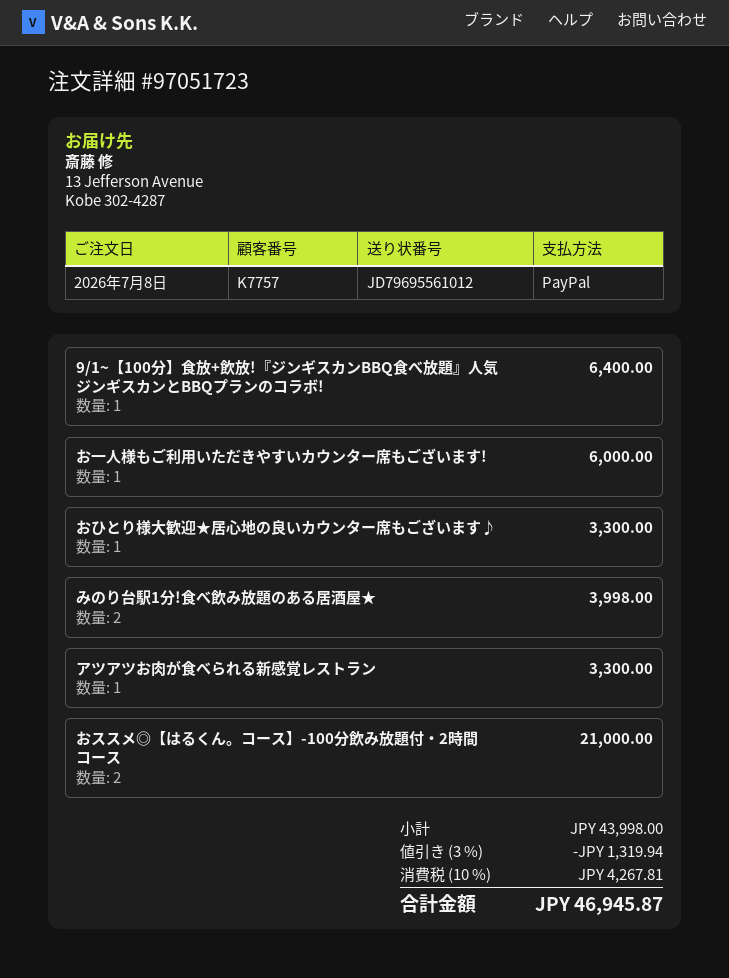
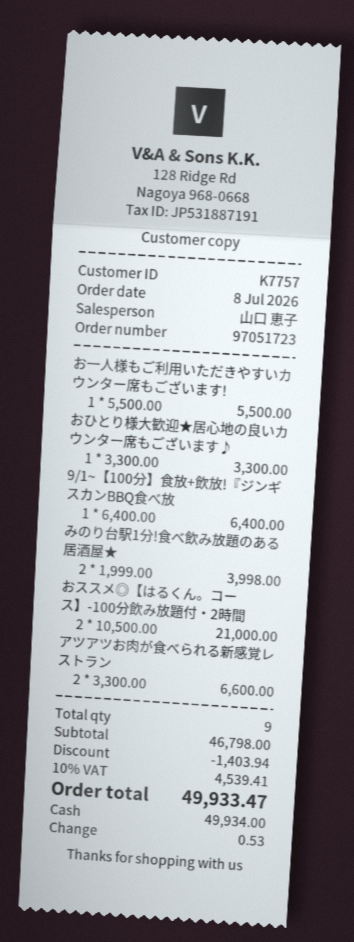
payment method: PayPal -> cash
お一人様もご利用いただきやすいカウンター席もございます!: 1 for 6000.00 -> 1 for 5500.00
アツアツお肉が食べられる新感覚レストラン: 1 for 3300.00 -> 2 for 6600.00
subtotal: 43998.00 -> 46798.00
discount: 1319.94 -> 1403.94
tax: 10% = 4267.81 -> 10% = 4539.41
total: 46945.87 -> 49933.47

